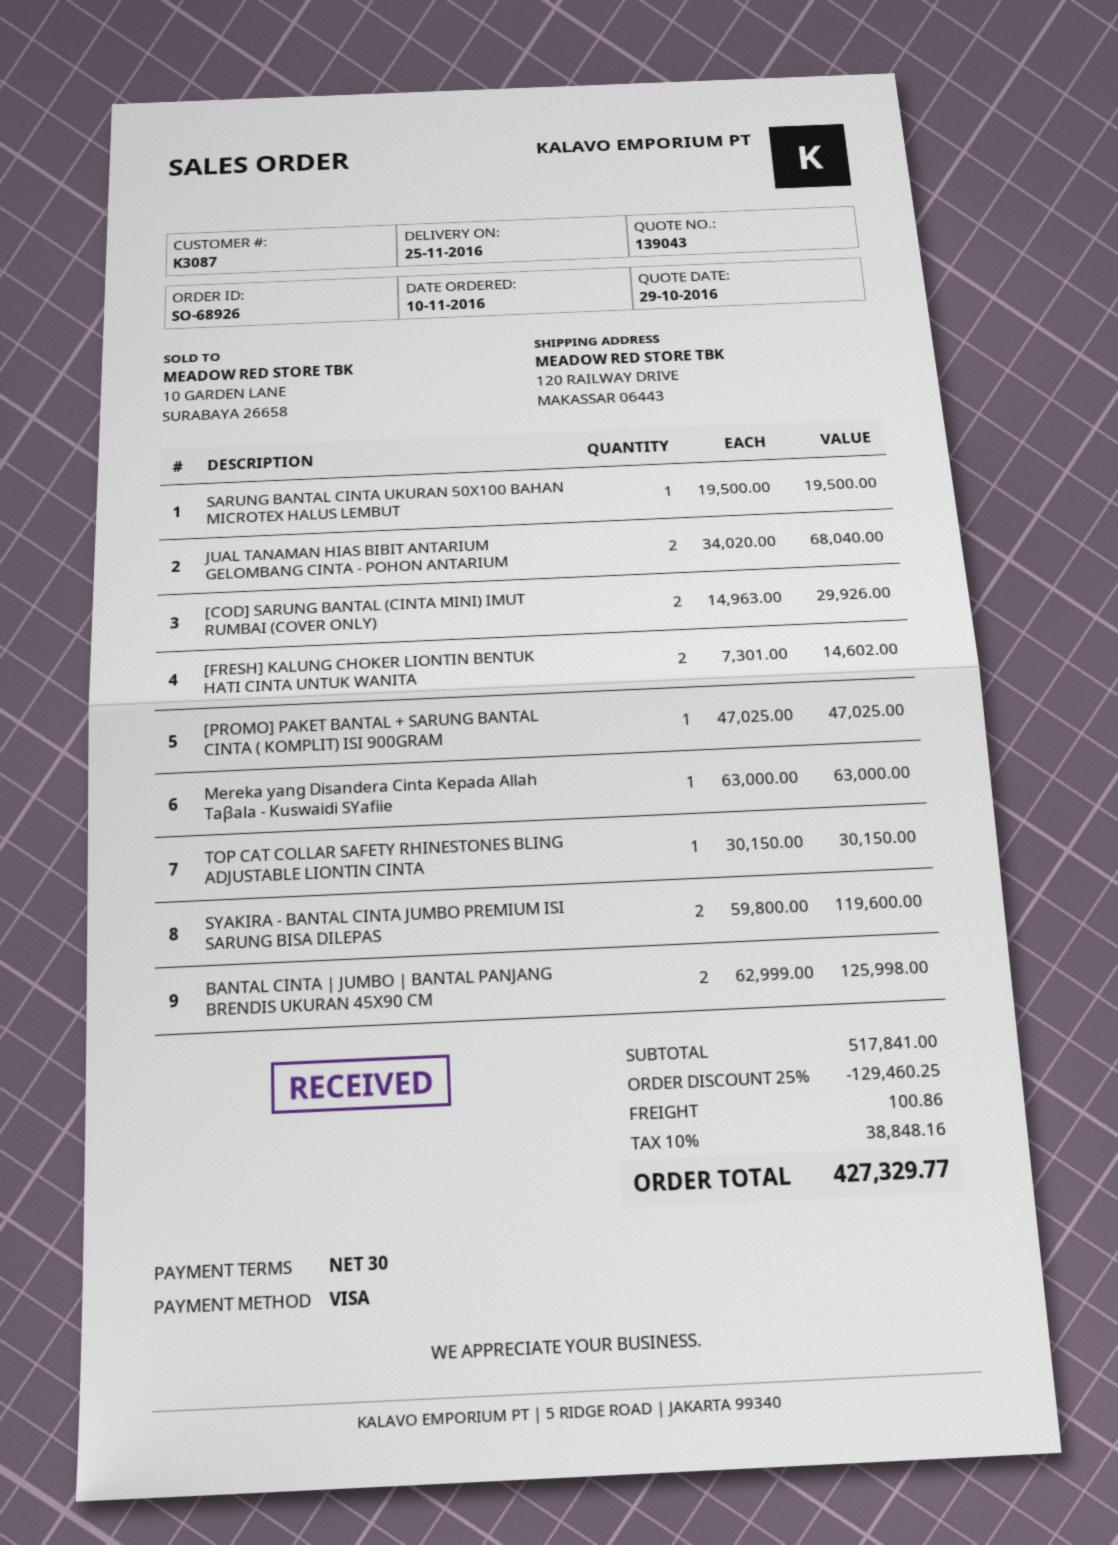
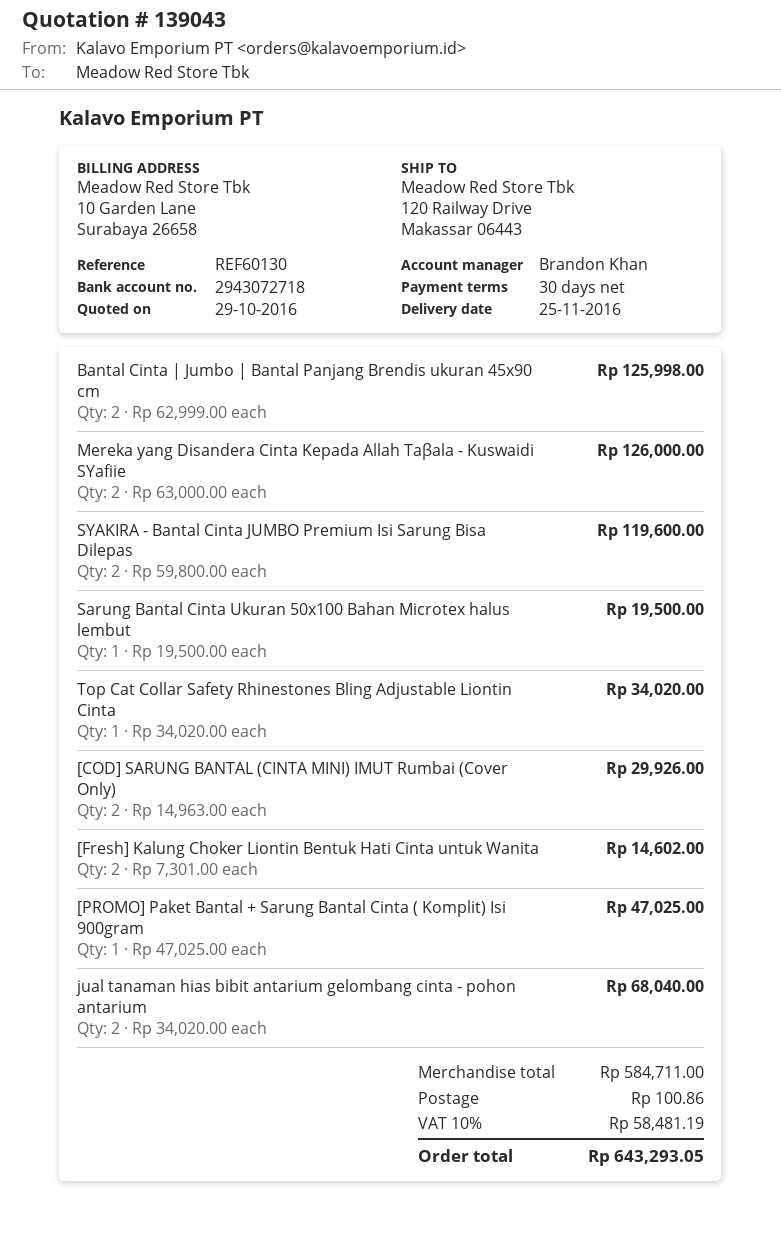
Mereka yang Disandera Cinta Kepada Allah Taβala - Kuswaidi SYafiie: 1 x 63000.00 = 63000.00 -> 2 x 63000.00 = 126000.00
TOP CAT COLLAR SAFETY RHINESTONES BLING ADJUSTABLE LIONTIN CINTA: 1 x 30150.00 = 30150.00 -> 1 x 34020.00 = 34020.00
subtotal: 517841.00 -> 584711.00
discount: 25% = 129460.25 -> none
tax: 10% = 38848.16 -> 10% = 58481.19
total: 427329.77 -> 643293.05

